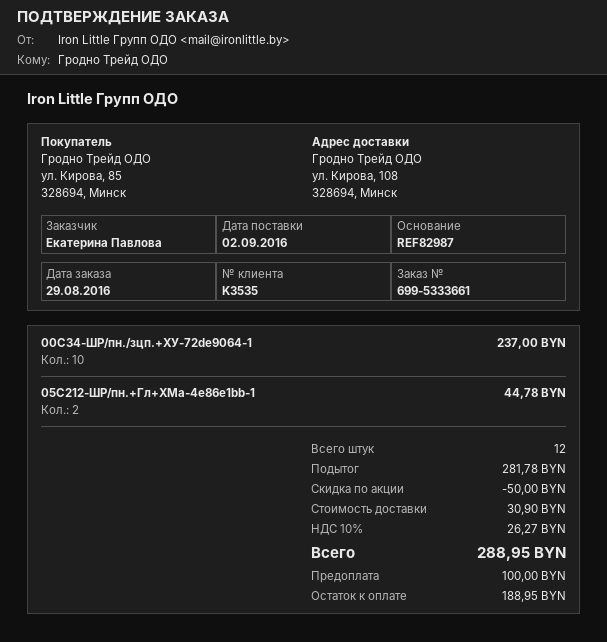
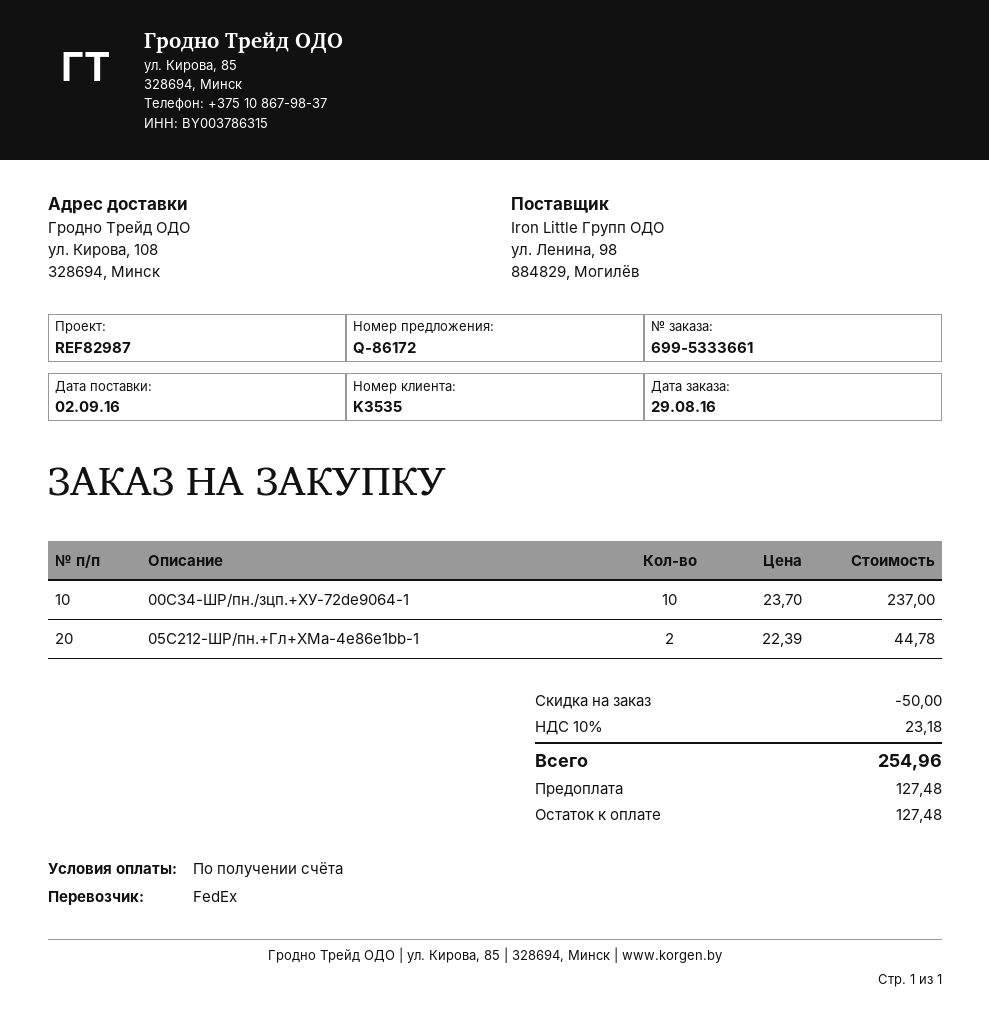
shipping: 30.90 -> none
tax: 10% = 26.27 -> 10% = 23.18
total: 288.95 -> 254.96
deposit: 100.00 -> 127.48
balance: 188.95 -> 127.48

